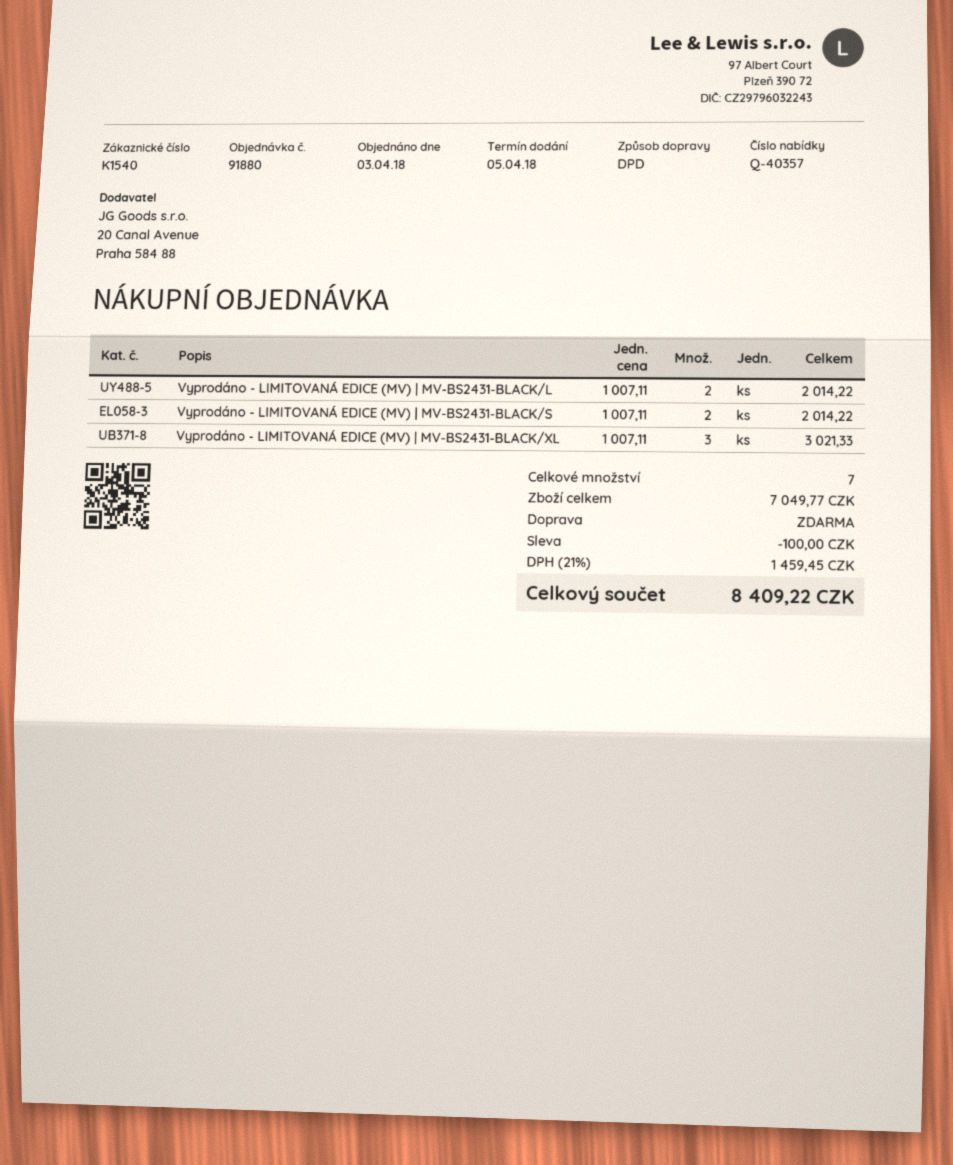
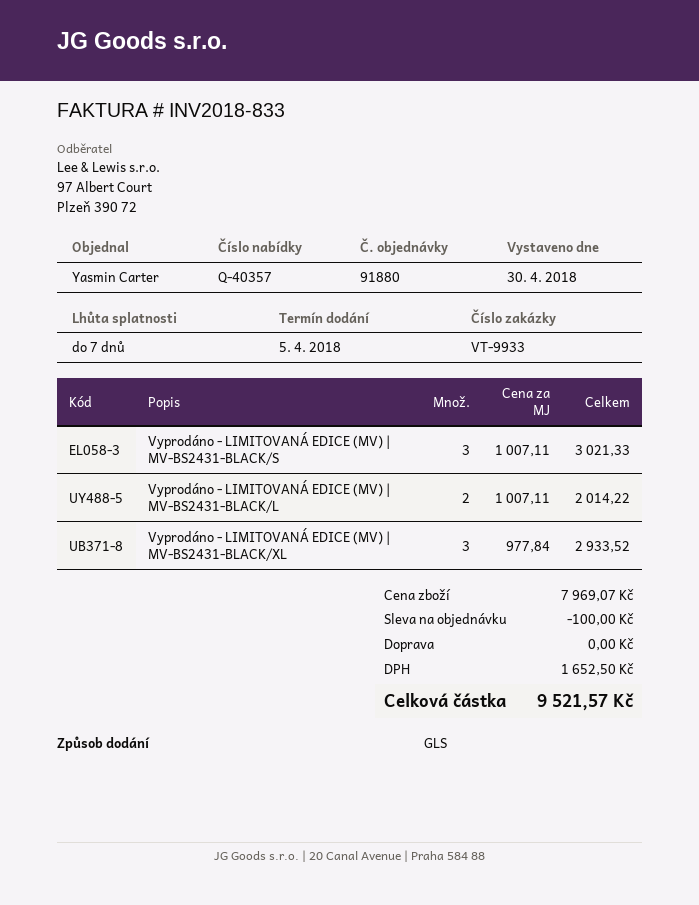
shipping method: DPD -> GLS
Vyprodáno - LIMITOVANÁ EDICE (MV) | MV-BS2431-BLACK/S: 2 x 1007.11 = 2014.22 -> 3 x 1007.11 = 3021.33
Vyprodáno - LIMITOVANÁ EDICE (MV) | MV-BS2431-BLACK/XL: 3 x 1007.11 = 3021.33 -> 3 x 977.84 = 2933.52
subtotal: 7049.77 -> 7969.07
tax: 1459.45 -> 1652.50
total: 8409.22 -> 9521.57

